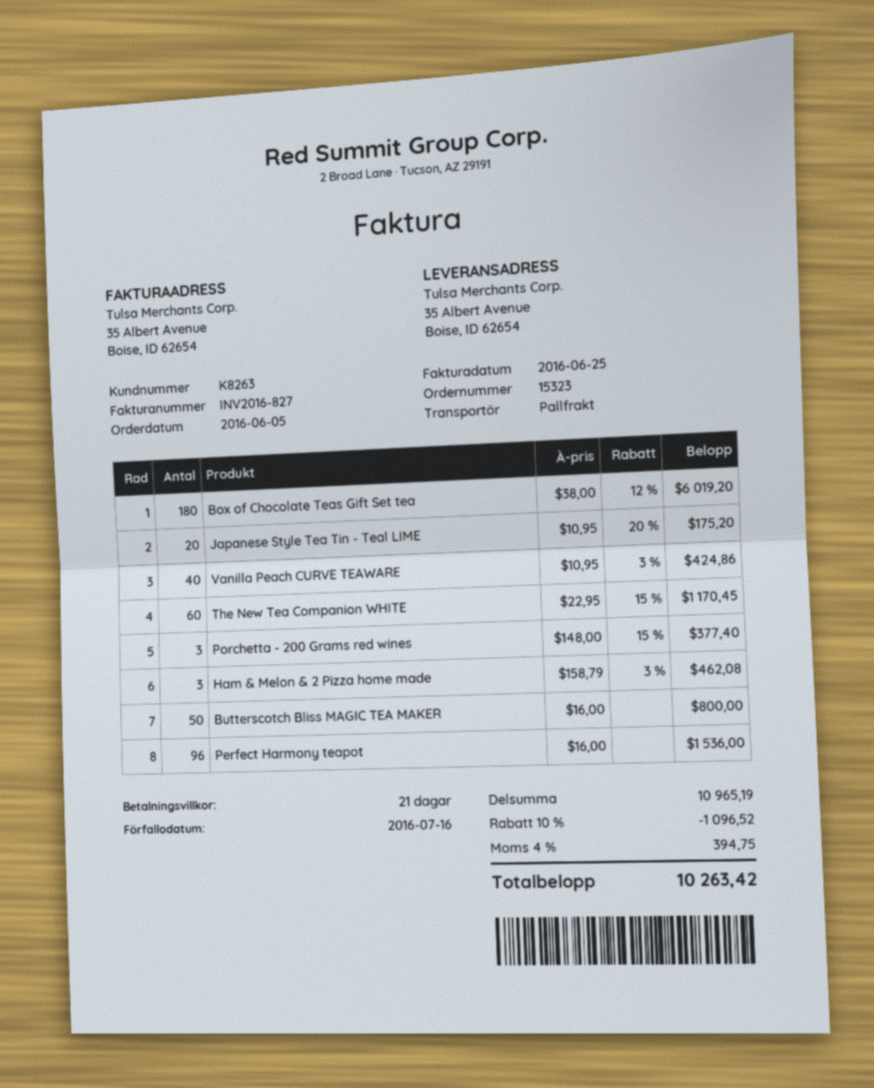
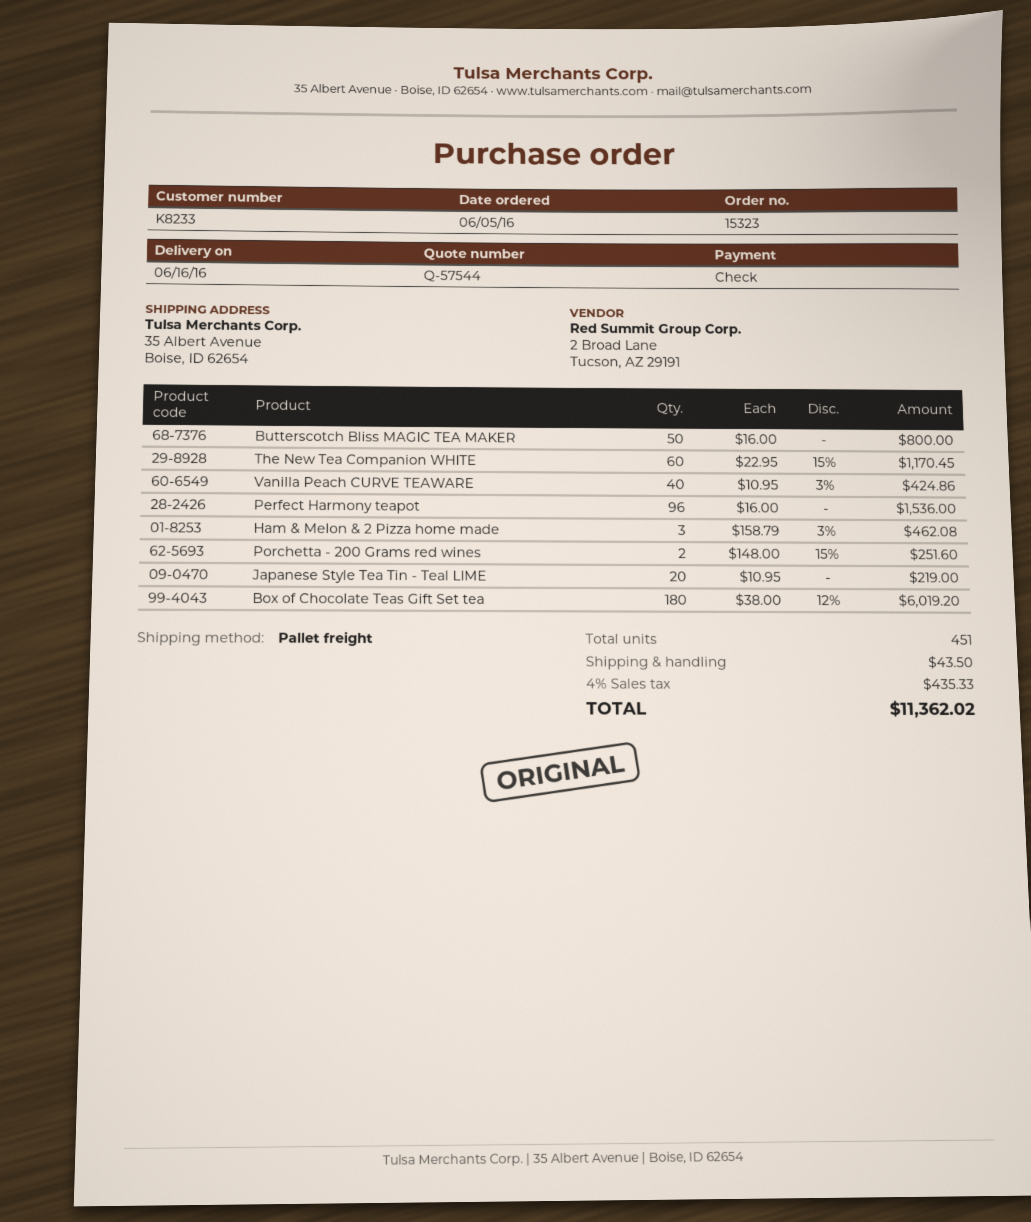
customer number: K8263 -> K8233
Japanese Style Tea Tin - Teal LIME: 20 x 10.95 - 20% = 175.20 -> 20 x 10.95 = 219.00
Porchetta - 200 Grams red wines: 3 x 148.00 - 15% = 377.40 -> 2 x 148.00 - 15% = 251.60
discount: 10% = 1096.52 -> none
shipping: none -> 43.50
tax: 4% = 394.75 -> 4% = 435.33
total: 10263.42 -> 11362.02

